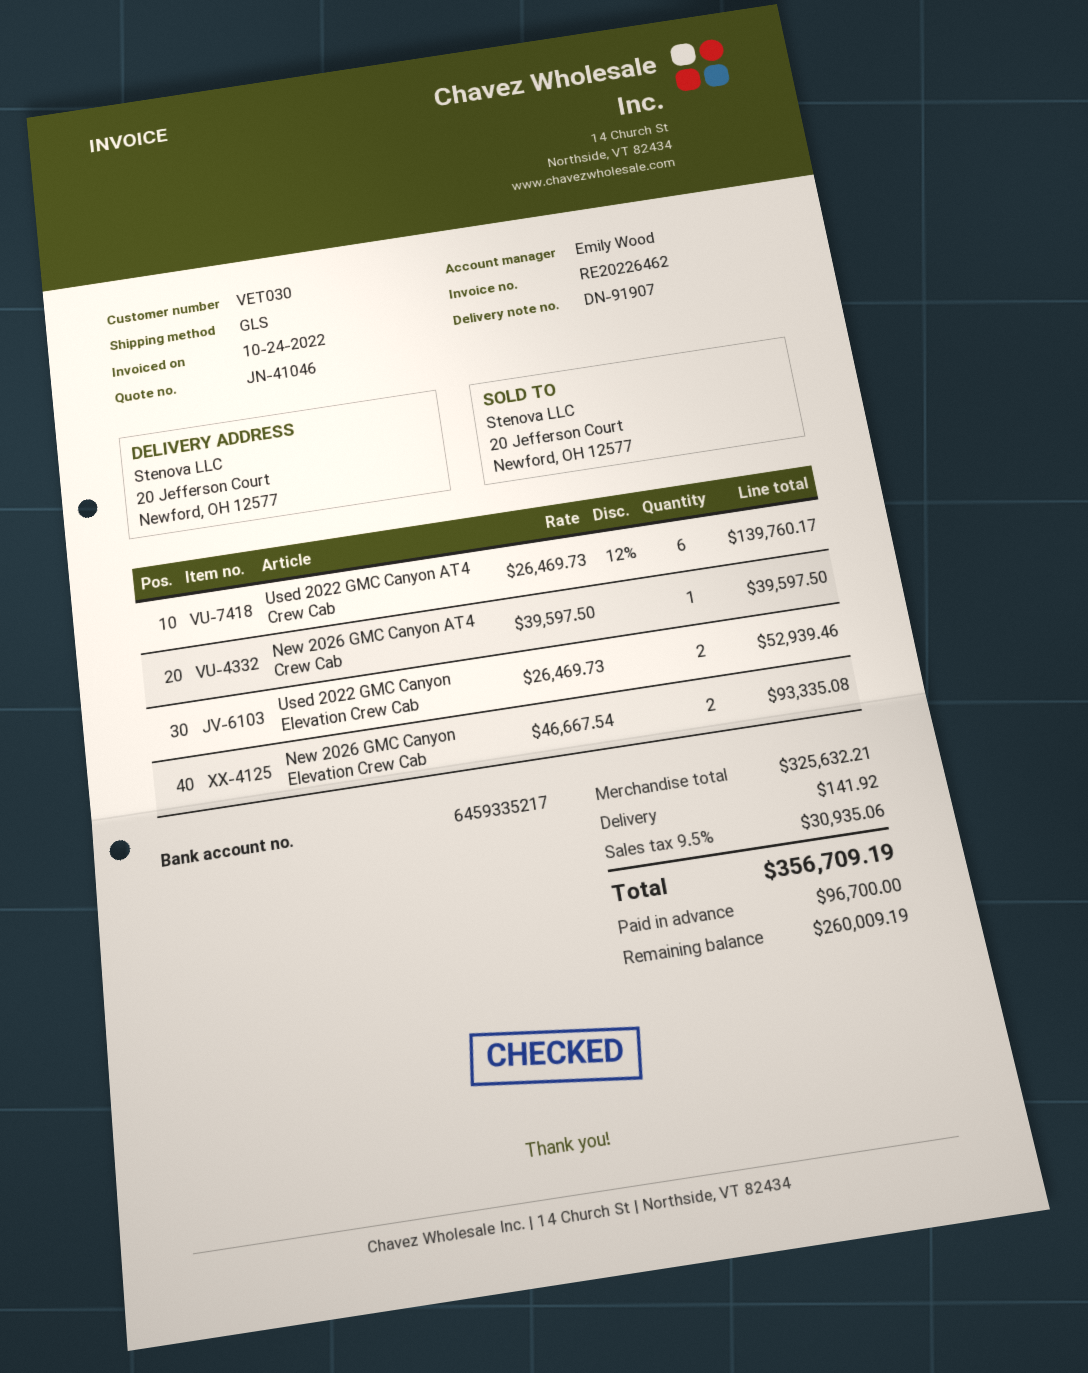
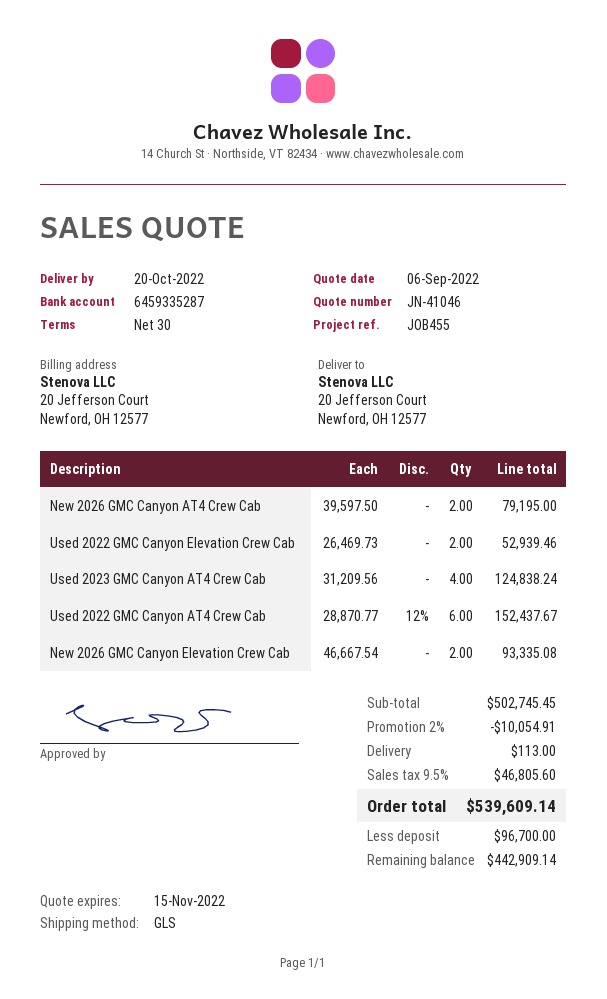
bank account: 6459335217 -> 6459335287
Used 2022 GMC Canyon AT4 Crew Cab: 6 x 26469.73 - 12% = 139760.17 -> 6 x 28870.77 - 12% = 152437.67
New 2026 GMC Canyon AT4 Crew Cab: 1 x 39597.50 = 39597.50 -> 2 x 39597.50 = 79195.00
Used 2023 GMC Canyon AT4 Crew Cab: none -> 4 x 31209.56 = 124838.24
subtotal: 325632.21 -> 502745.45
discount: none -> 2% = 10054.91
shipping: 141.92 -> 113.00
tax: 9.5% = 30935.06 -> 9.5% = 46805.60
total: 356709.19 -> 539609.14
balance: 260009.19 -> 442909.14

